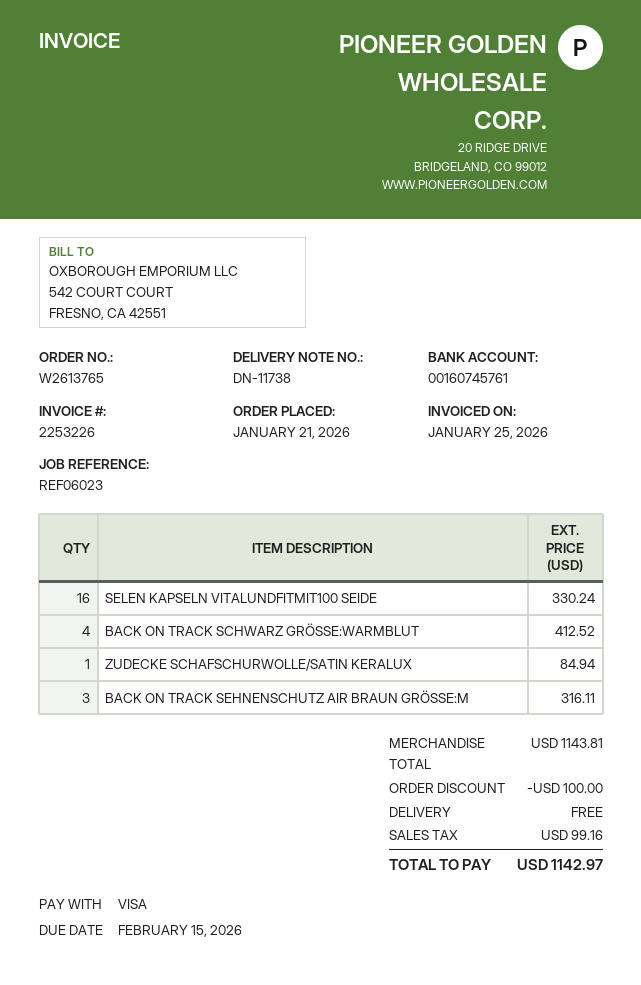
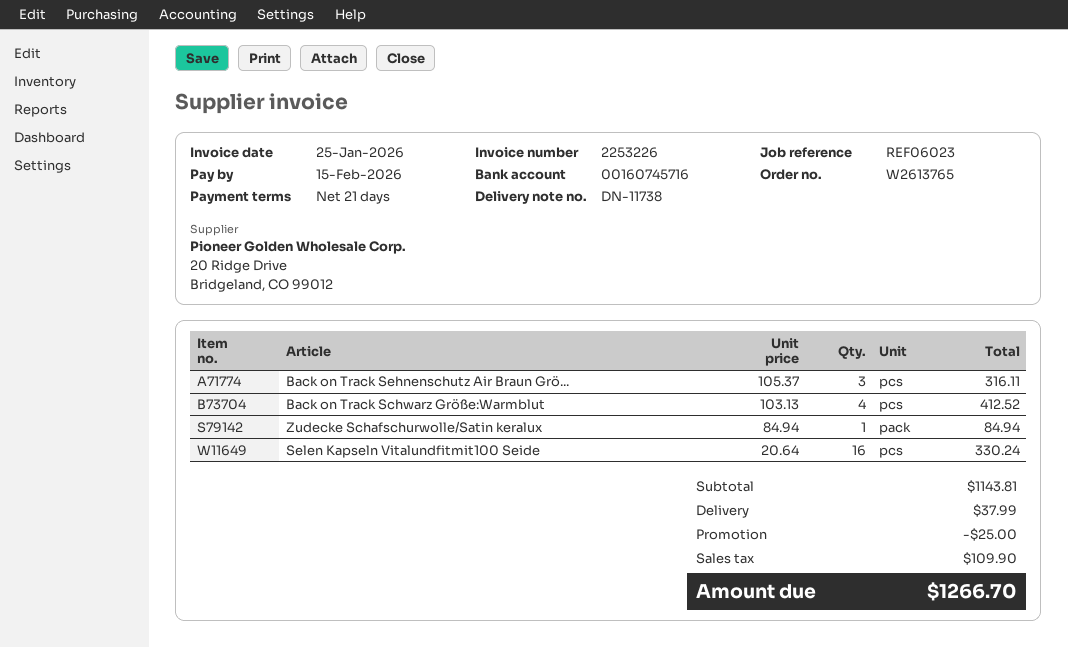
bank account: 00160745761 -> 00160745716
discount: 100.00 -> 25.00
shipping: 0.00 -> 37.99
tax: 99.16 -> 109.90
total: 1142.97 -> 1266.70

